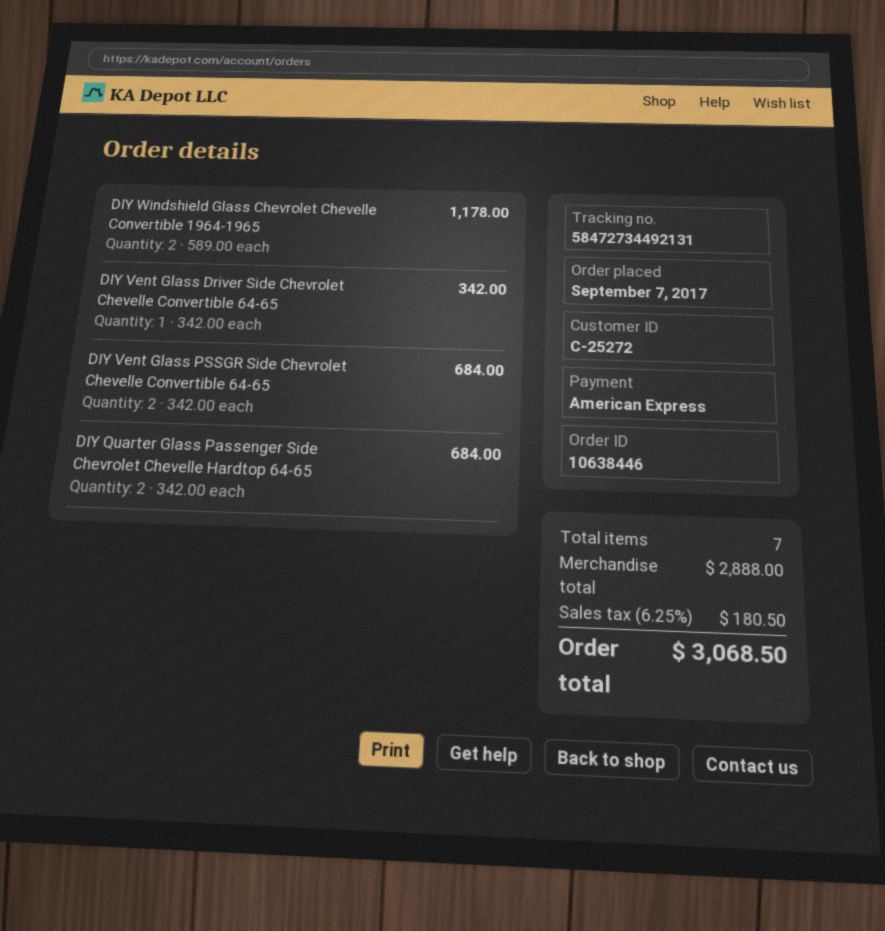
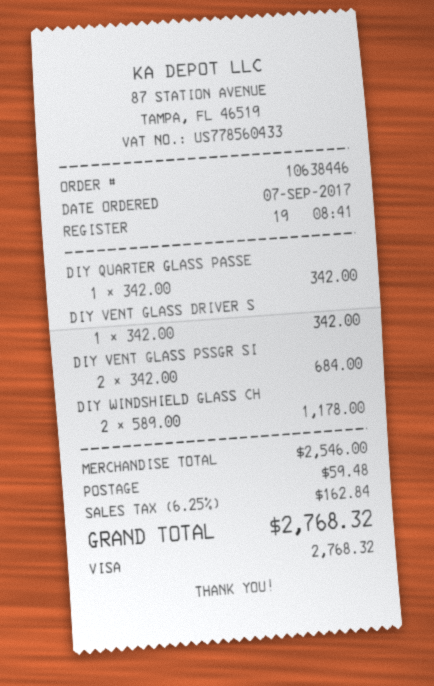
payment method: American Express -> Visa
DIY Quarter Glass Passenger Side Chevrolet Chevelle Hardtop 64-65: 2 x 342.00 = 684.00 -> 1 x 342.00 = 342.00
subtotal: 2888.00 -> 2546.00
shipping: none -> 59.48
tax: 6.25% = 180.50 -> 6.25% = 162.84
total: 3068.50 -> 2768.32

